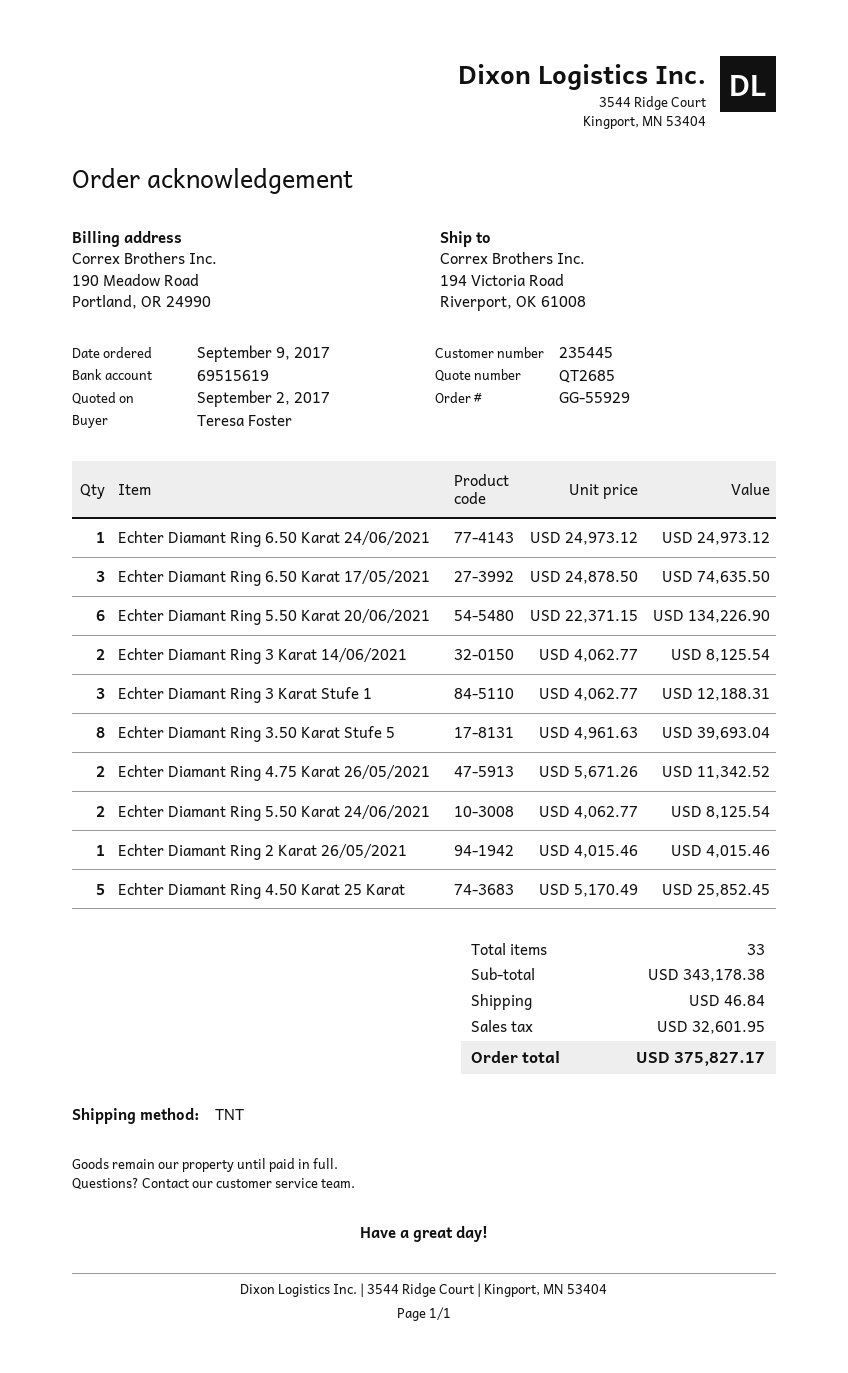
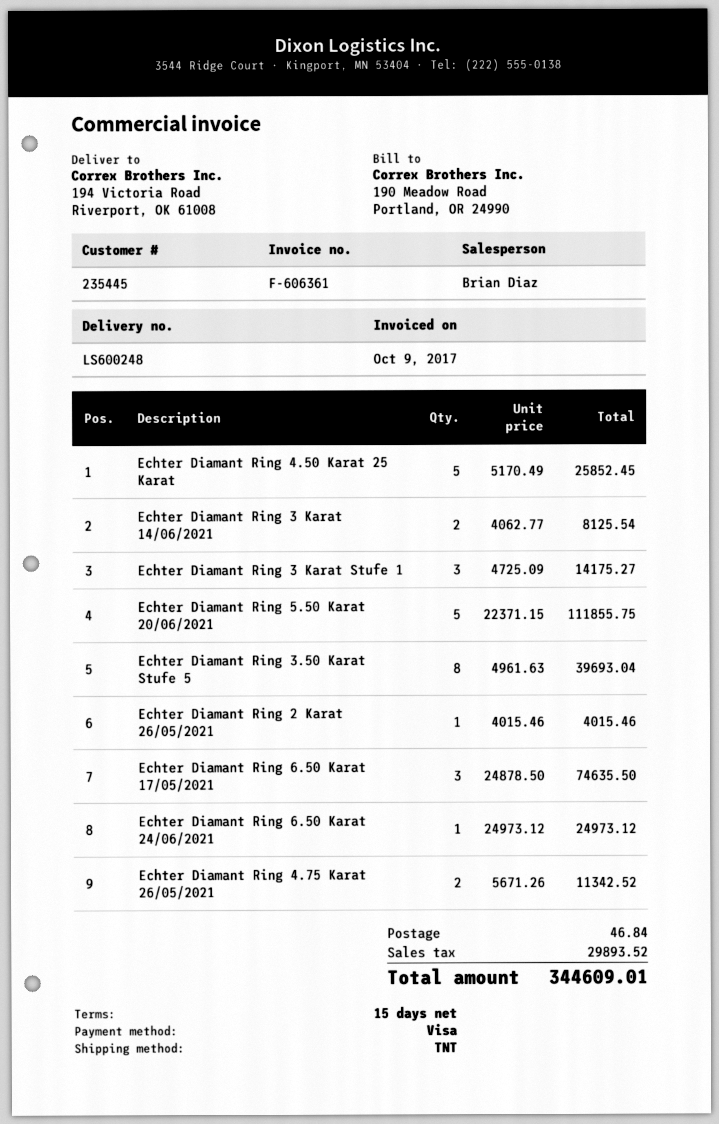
Echter Diamant Ring 5.50 Karat 20/06/2021: 6 x 22371.15 = 134226.90 -> 5 x 22371.15 = 111855.75
Echter Diamant Ring 3 Karat Stufe 1: 3 x 4062.77 = 12188.31 -> 3 x 4725.09 = 14175.27
Echter Diamant Ring 5.50 Karat 24/06/2021: 2 x 4062.77 = 8125.54 -> none
tax: 32601.95 -> 29893.52
total: 375827.17 -> 344609.01

